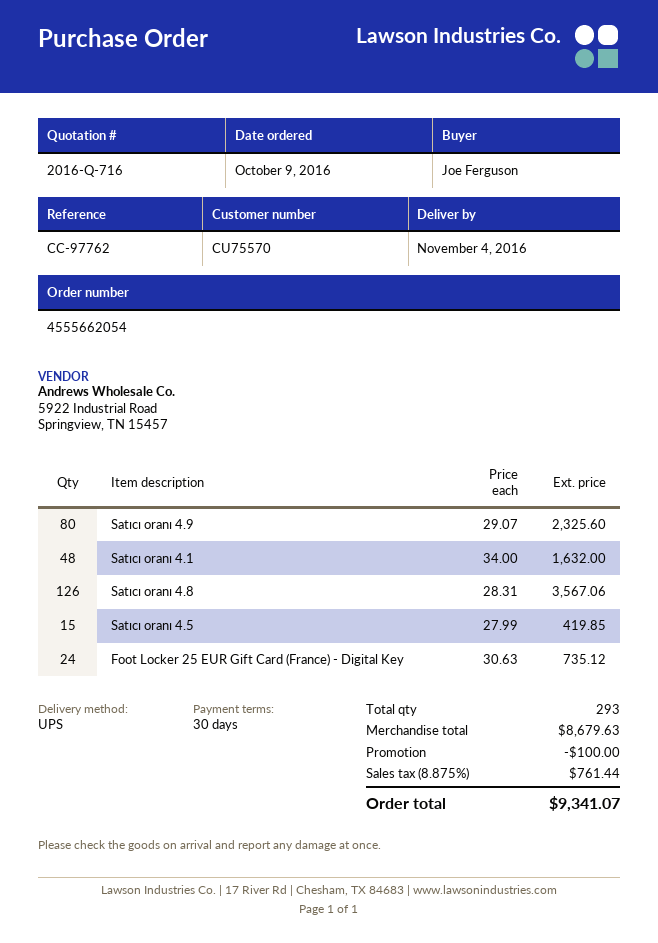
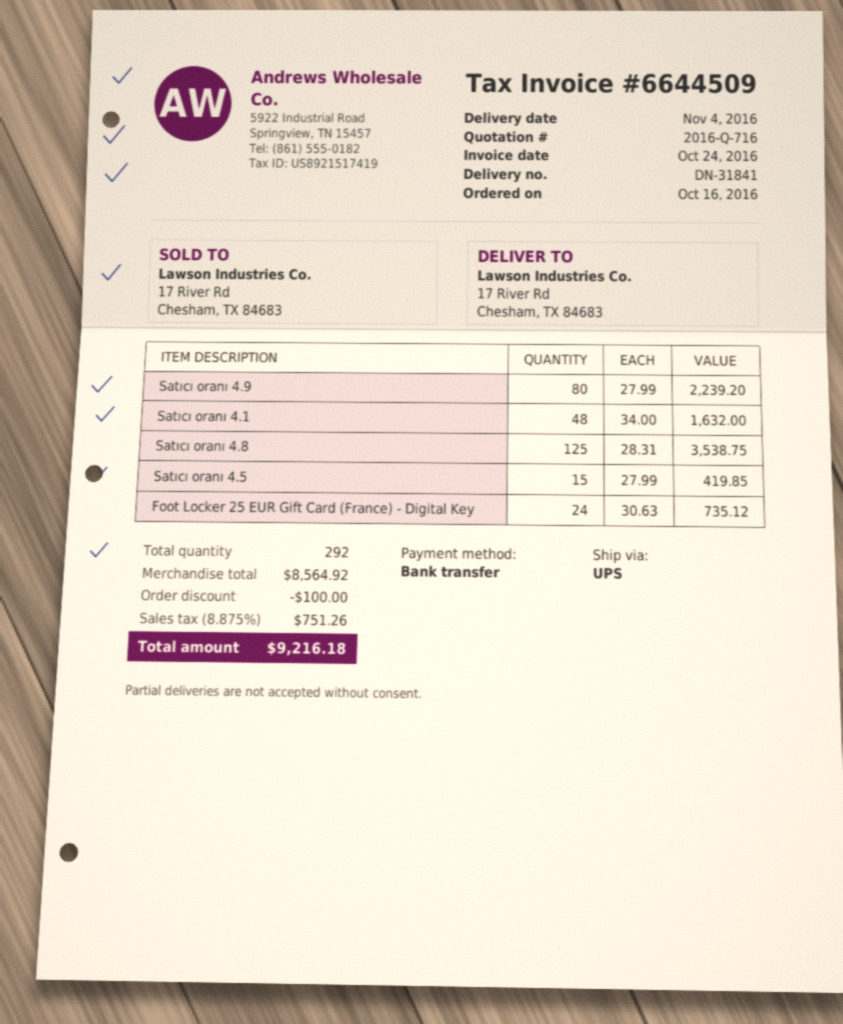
order date: 2016-10-09 -> 2016-10-16
Satıcı oranı 4.9: 80 x 29.07 = 2325.60 -> 80 x 27.99 = 2239.20
Satıcı oranı 4.8: 126 x 28.31 = 3567.06 -> 125 x 28.31 = 3538.75
total quantity: 293 -> 292
subtotal: 8679.63 -> 8564.92
tax: 8.875% = 761.44 -> 8.875% = 751.26
total: 9341.07 -> 9216.18

